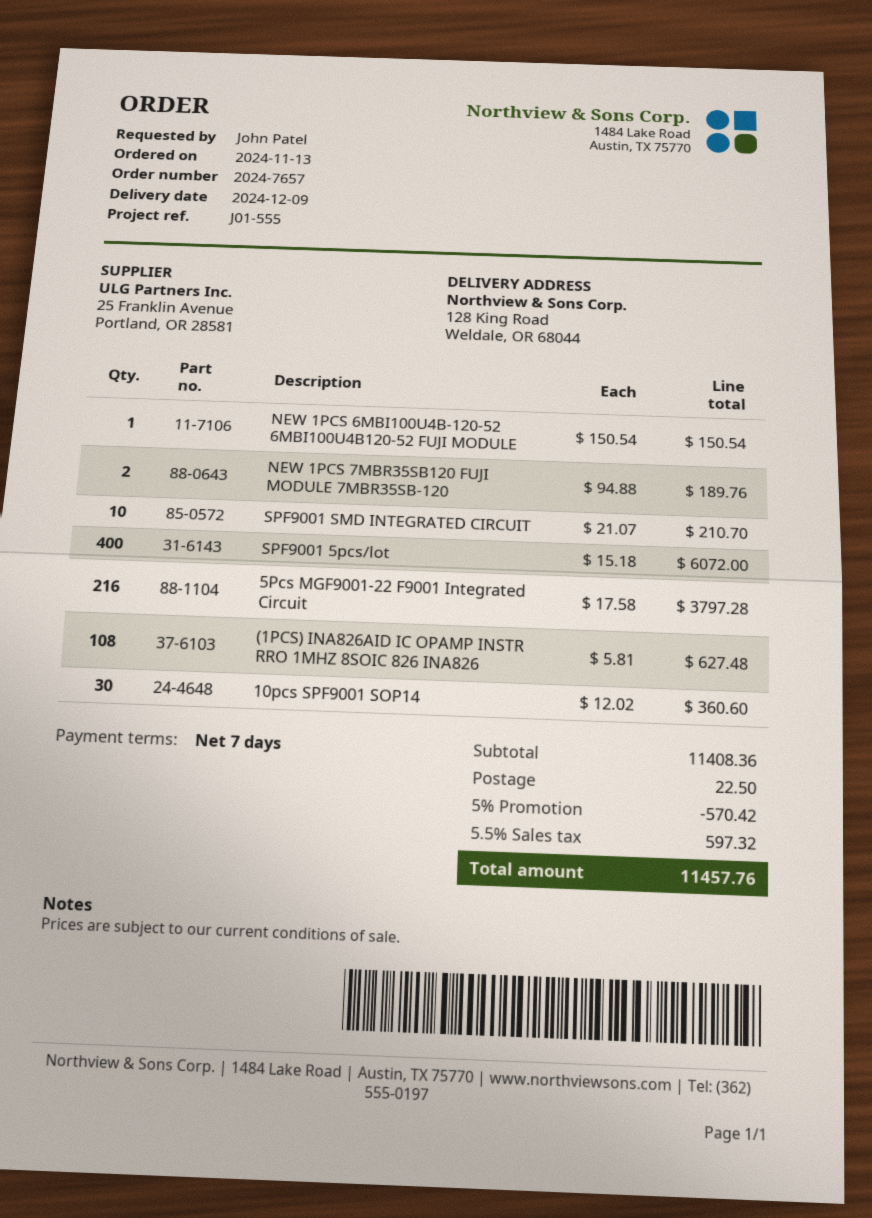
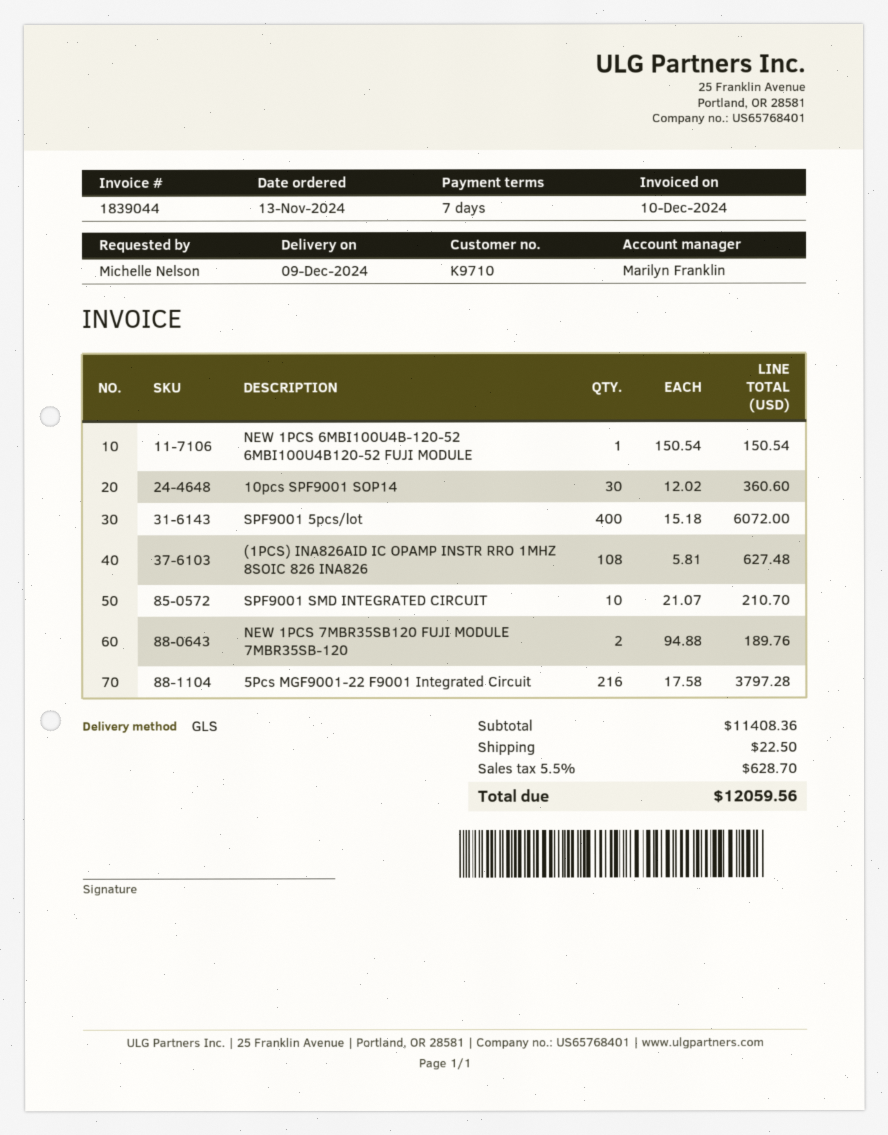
ordered by: John Patel -> Michelle Nelson
discount: 5% = 570.42 -> none
tax: 5.5% = 597.32 -> 5.5% = 628.70
total: 11457.76 -> 12059.56

